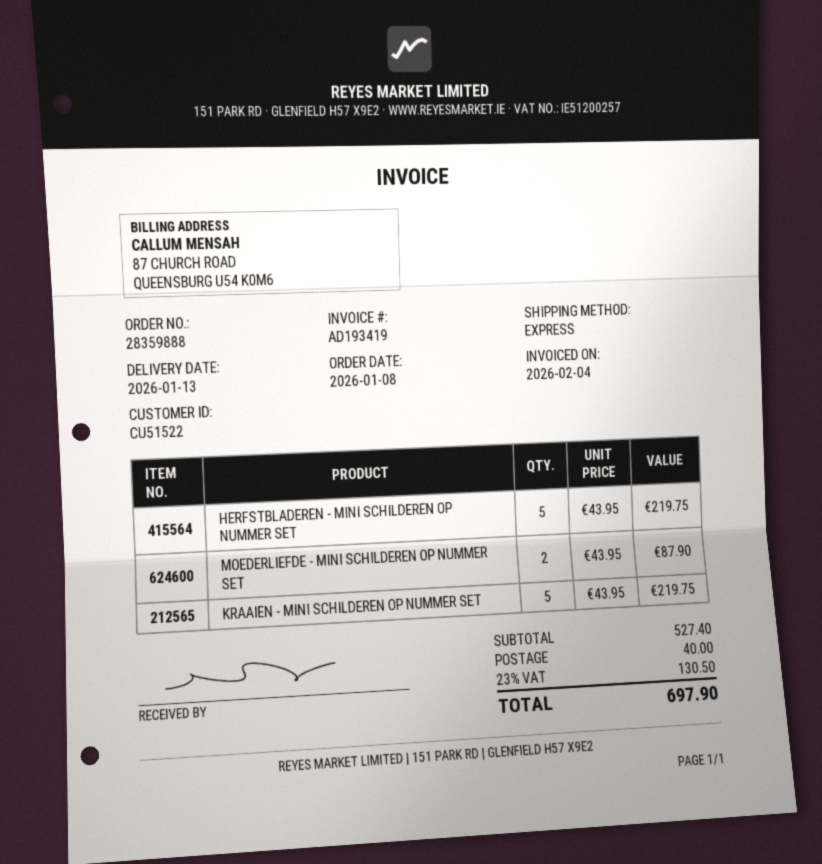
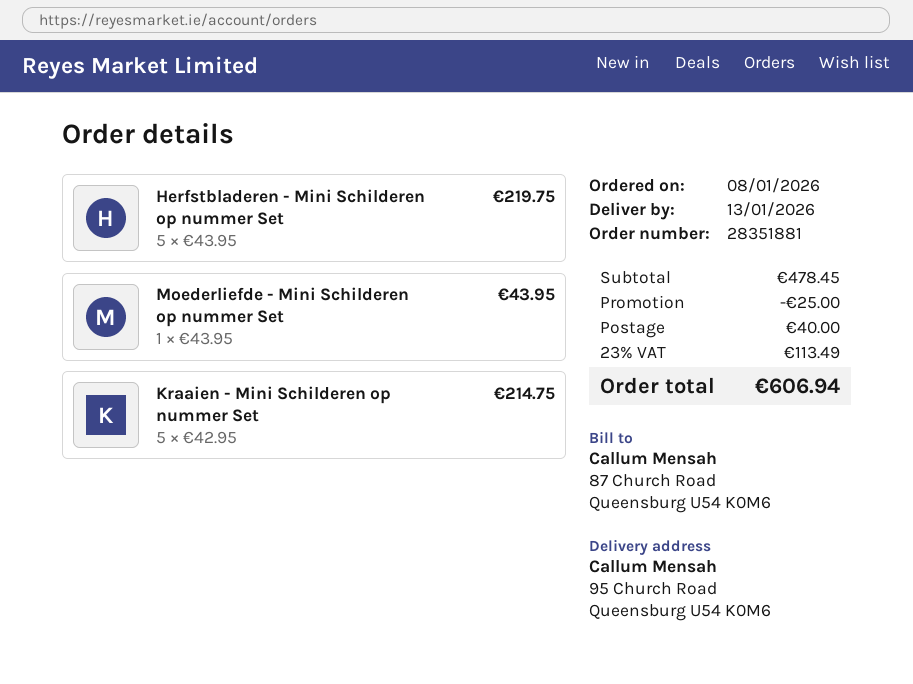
order number: 28359888 -> 28351881
MOEDERLIEFDE - MINI SCHILDEREN OP NUMMER SET: 2 x 43.95 = 87.90 -> 1 x 43.95 = 43.95
KRAAIEN - MINI SCHILDEREN OP NUMMER SET: 5 x 43.95 = 219.75 -> 5 x 42.95 = 214.75
subtotal: 527.40 -> 478.45
discount: none -> 25.00
tax: 23% = 130.50 -> 23% = 113.49
total: 697.90 -> 606.94

